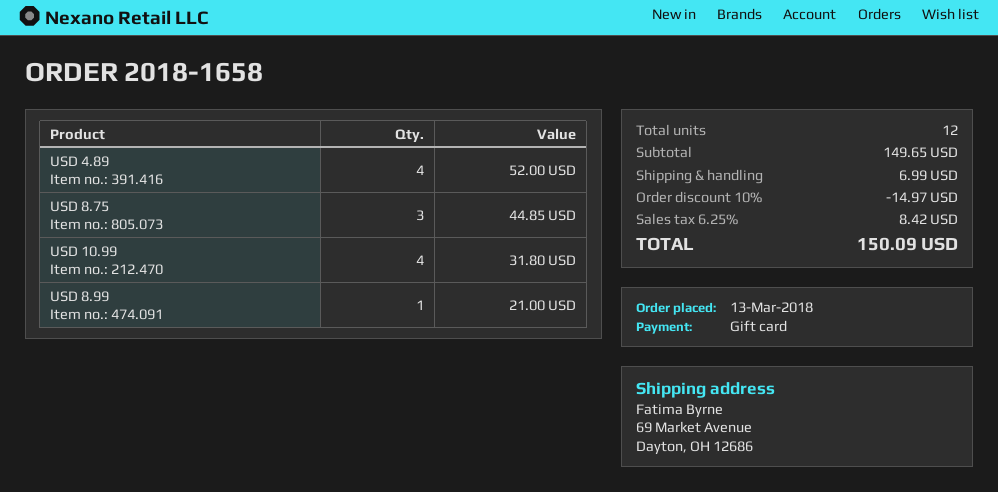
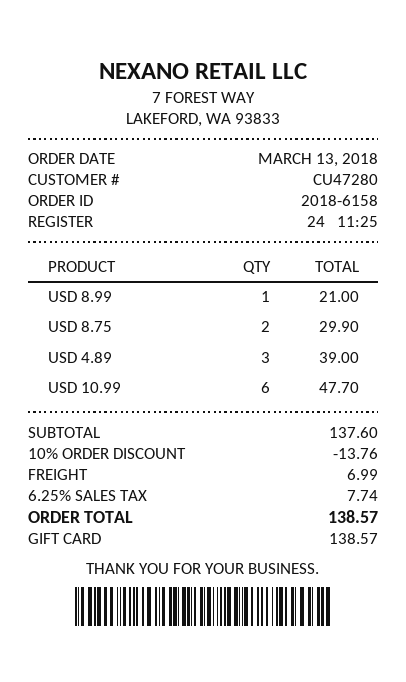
order number: 2018-1658 -> 2018-6158
USD 4.89: 4 for 52.00 -> 3 for 39.00
USD 8.75: 3 for 44.85 -> 2 for 29.90
USD 10.99: 4 for 31.80 -> 6 for 47.70
subtotal: 149.65 -> 137.60
discount: 10% = 14.97 -> 10% = 13.76
tax: 6.25% = 8.42 -> 6.25% = 7.74
total: 150.09 -> 138.57

